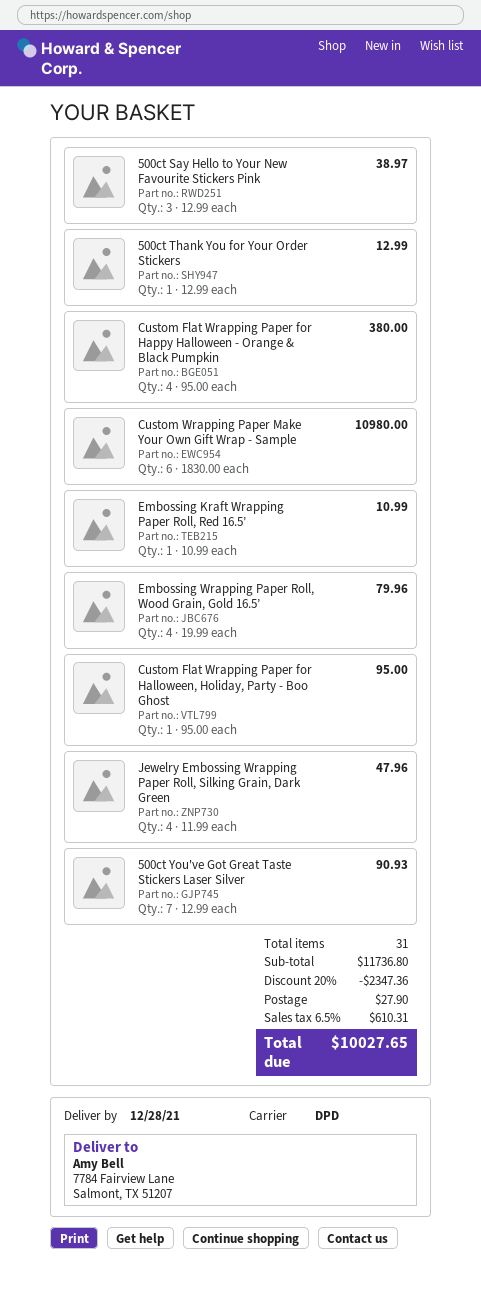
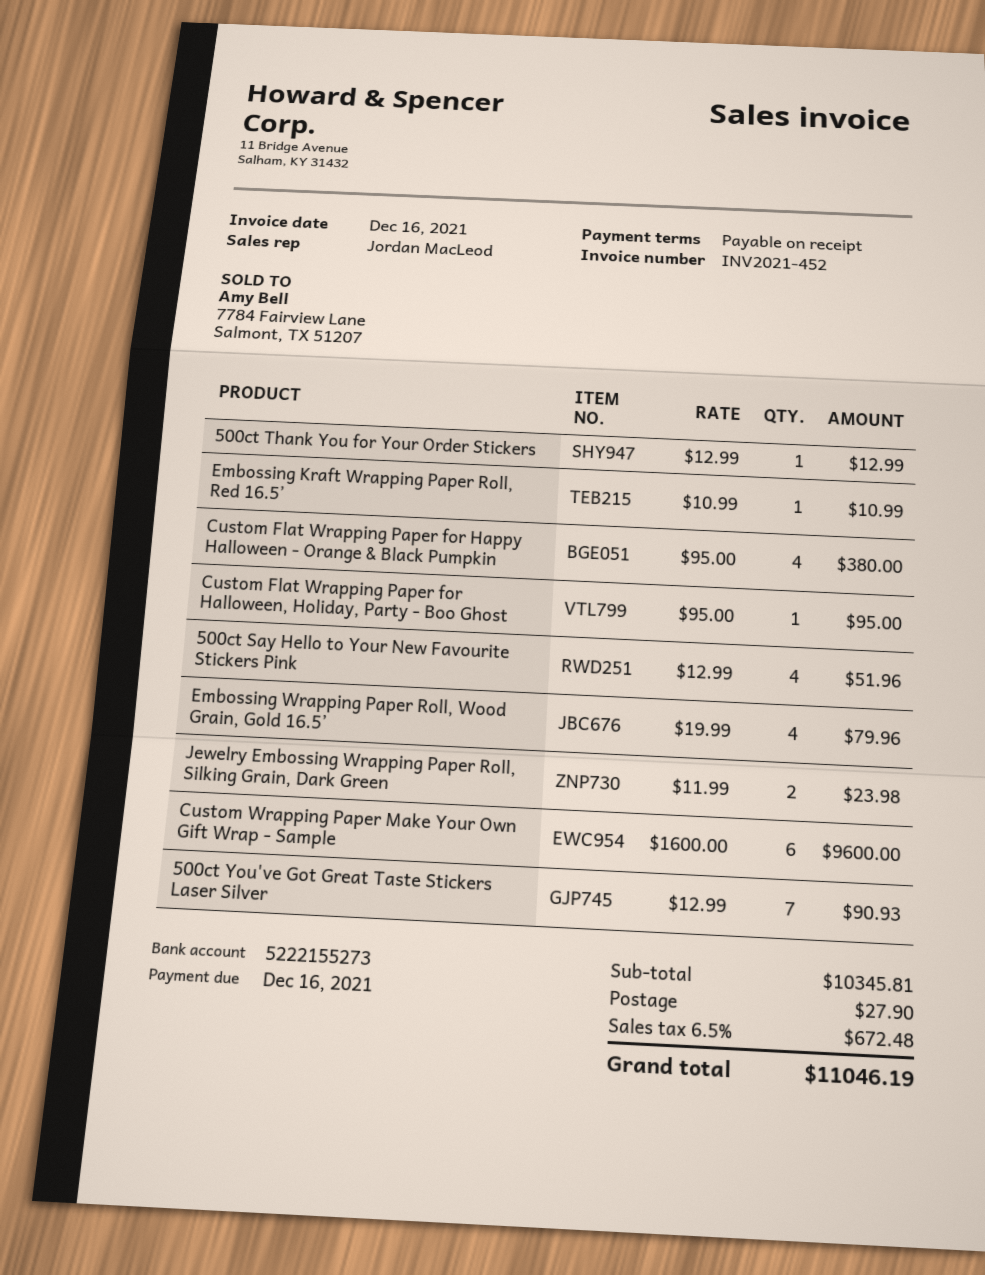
500ct Say Hello to Your New Favourite Stickers Pink: 3 x 12.99 = 38.97 -> 4 x 12.99 = 51.96
Custom Wrapping Paper Make Your Own Gift Wrap - Sample: 6 x 1830.00 = 10980.00 -> 6 x 1600.00 = 9600.00
Jewelry Embossing Wrapping Paper Roll, Silking Grain, Dark Green: 4 x 11.99 = 47.96 -> 2 x 11.99 = 23.98
subtotal: 11736.80 -> 10345.81
discount: 20% = 2347.36 -> none
tax: 6.5% = 610.31 -> 6.5% = 672.48
total: 10027.65 -> 11046.19

